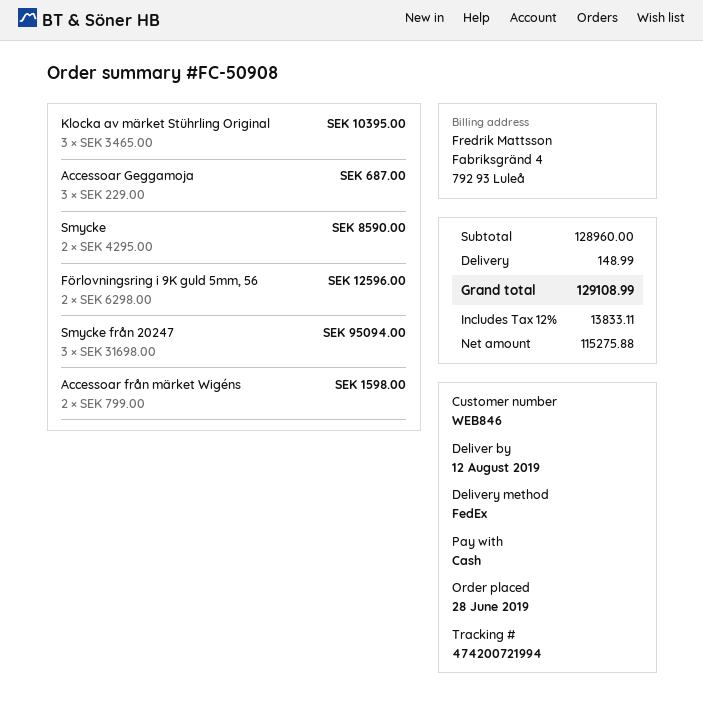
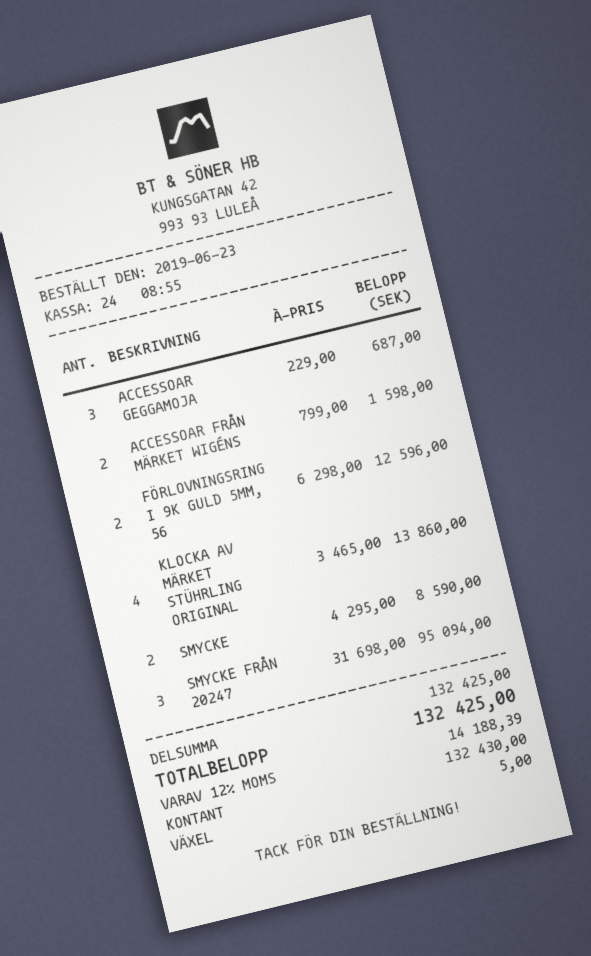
order date: 2019-06-28 -> 2019-06-23
Klocka av märket Stührling Original: 3 x 3465.00 = 10395.00 -> 4 x 3465.00 = 13860.00
subtotal: 128960.00 -> 132425.00
shipping: 148.99 -> none
tax: 12% = 13833.11 -> 12% = 14188.39
total: 129108.99 -> 132425.00

